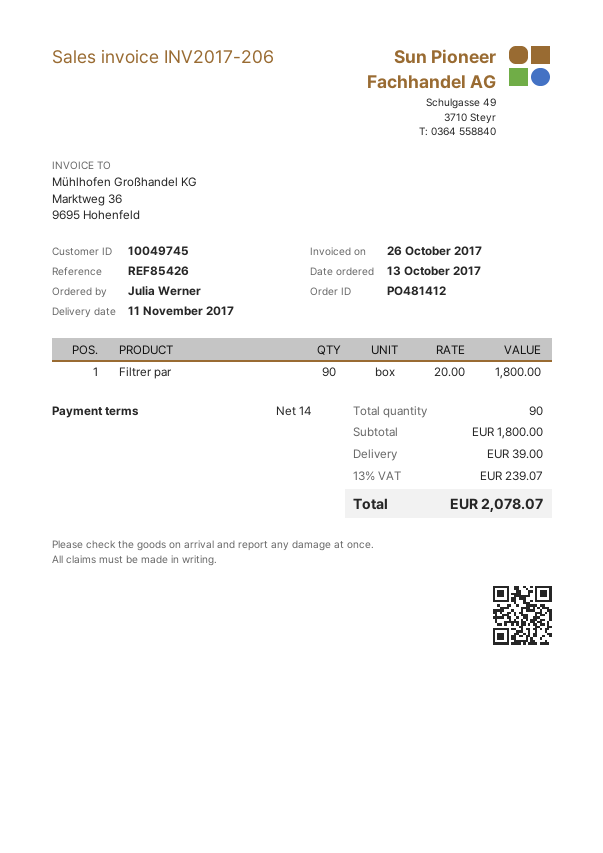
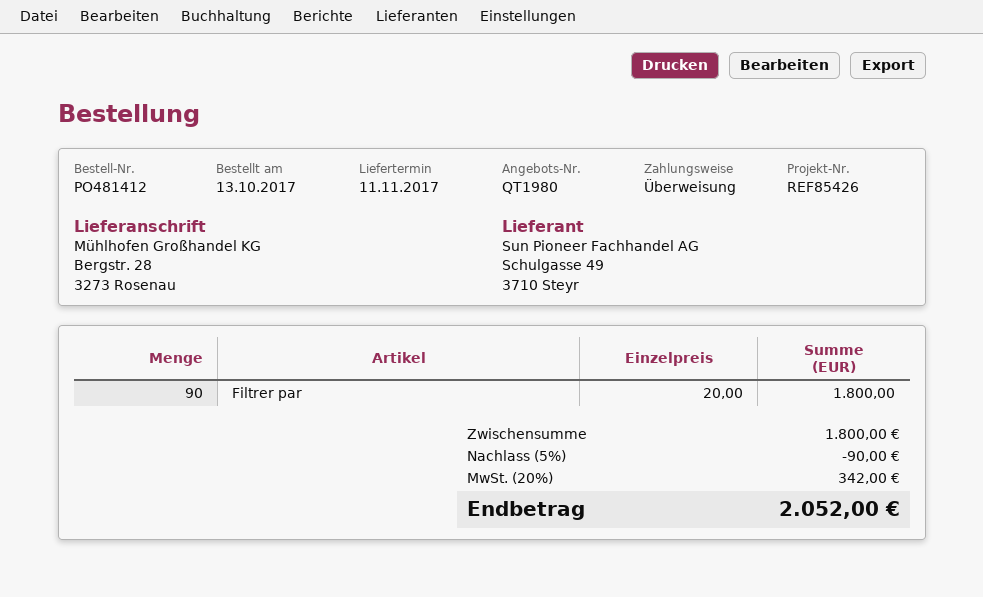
discount: none -> 5% = 90.00
shipping: 39.00 -> none
tax: 13% = 239.07 -> 20% = 342.00
total: 2078.07 -> 2052.00

